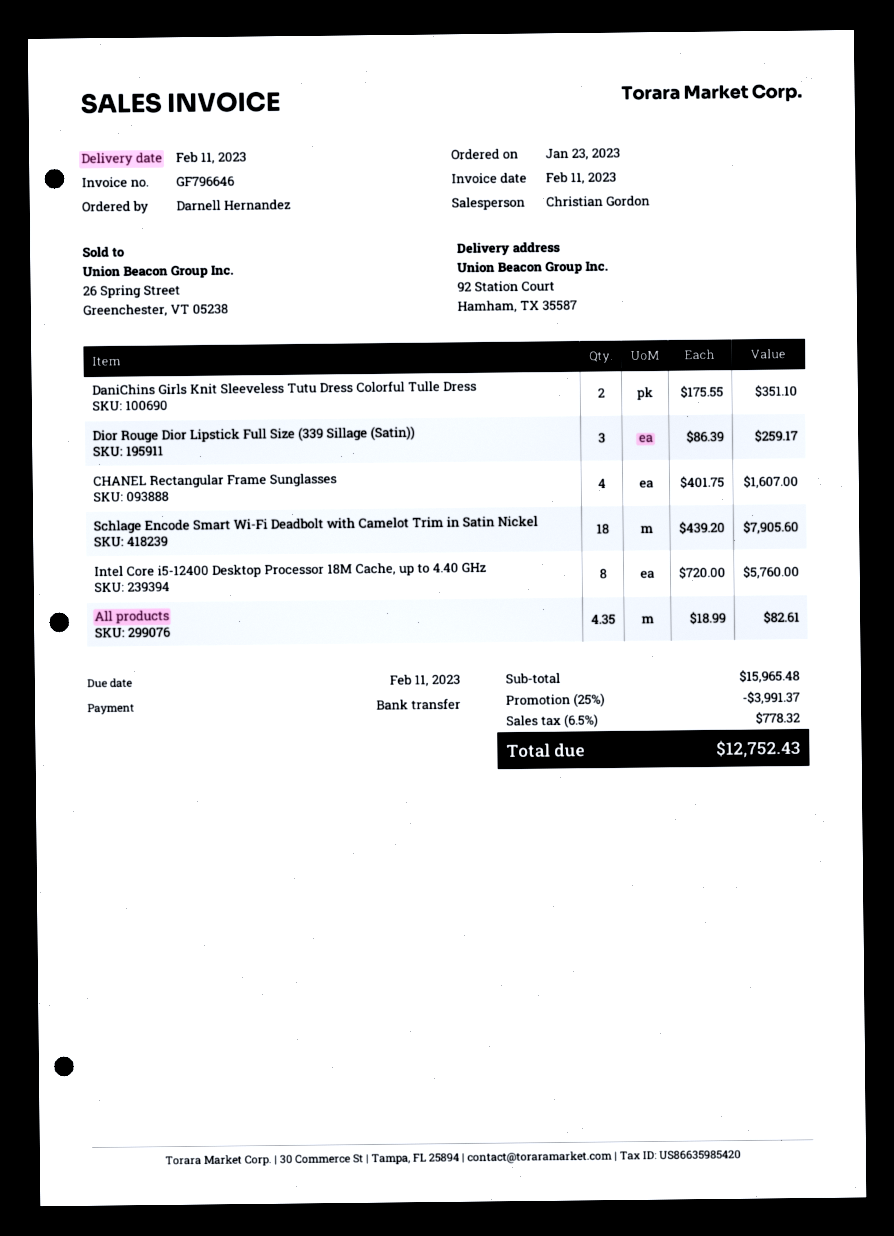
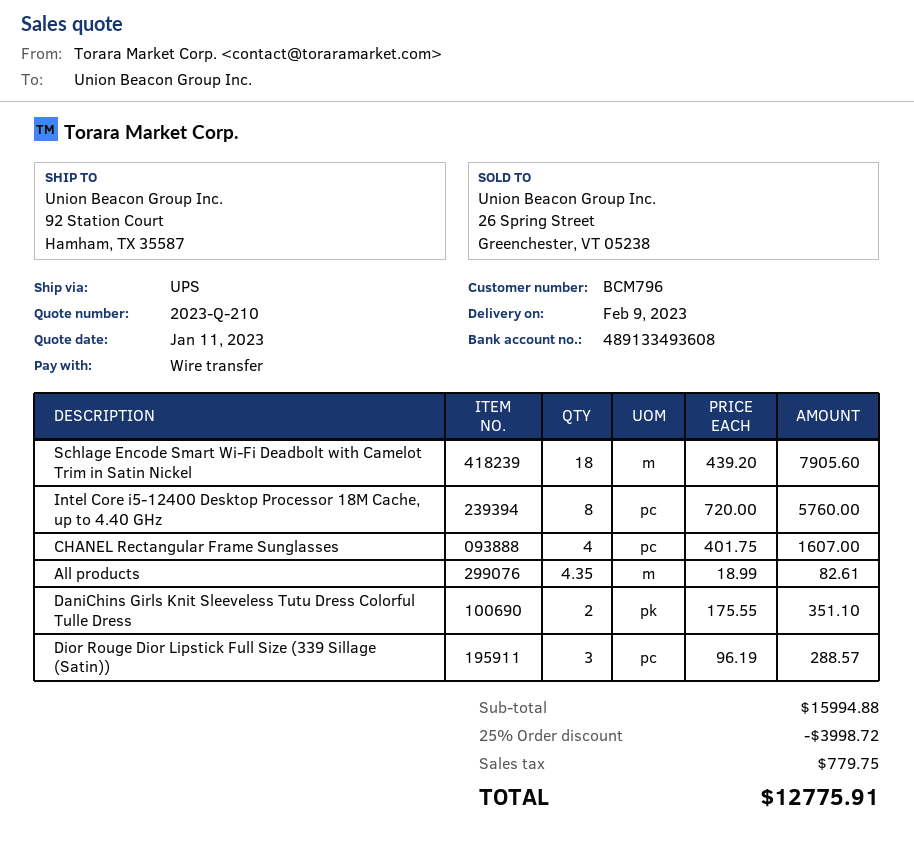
delivery date: 2023-02-11 -> 2023-02-09
Dior Rouge Dior Lipstick Full Size (339 Sillage (Satin)): 3 x 86.39 = 259.17 -> 3 x 96.19 = 288.57
subtotal: 15965.48 -> 15994.88
discount: 25% = 3991.37 -> 25% = 3998.72
tax: 778.32 -> 779.75
total: 12752.43 -> 12775.91

